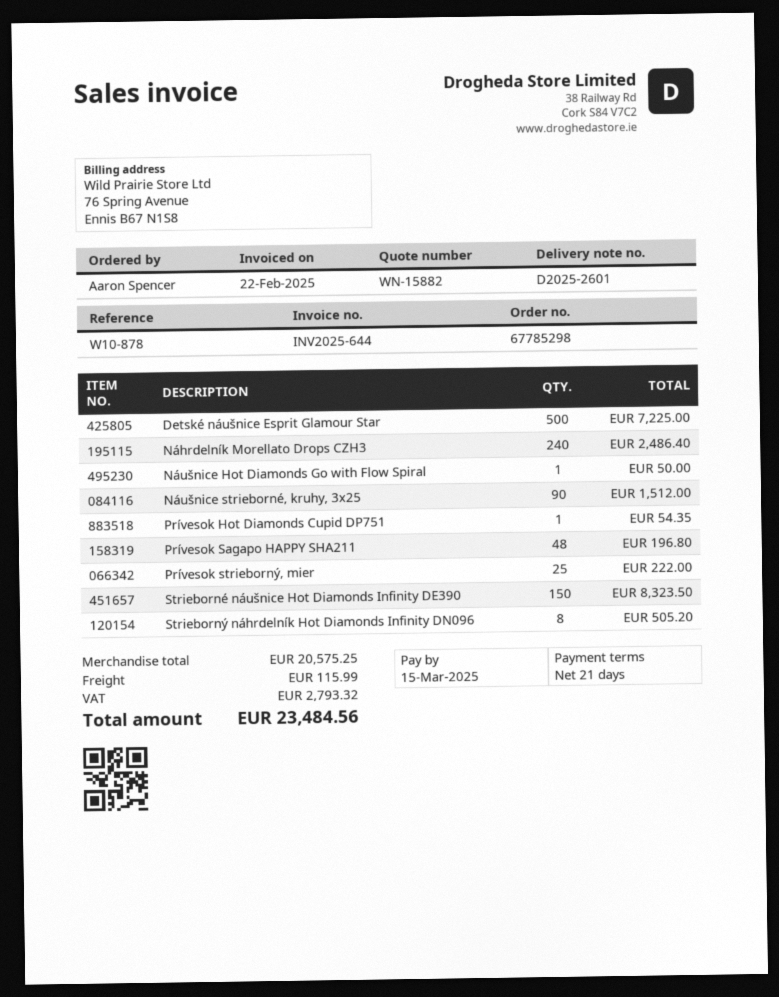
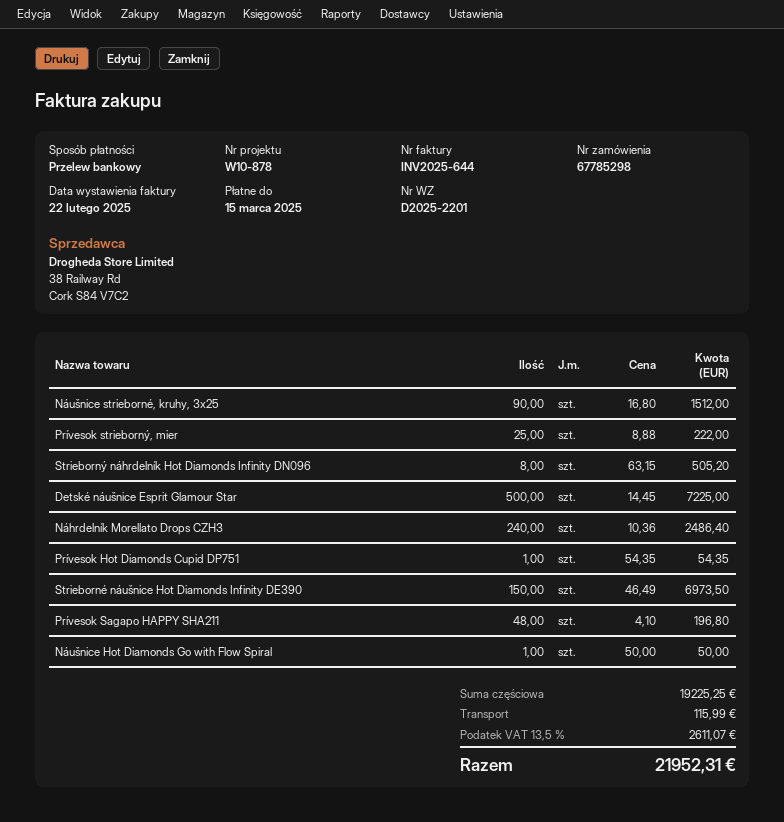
delivery note number: D2025-2601 -> D2025-2201
Strieborné náušnice Hot Diamonds Infinity DE390: 150 for 8323.50 -> 150 for 6973.50
subtotal: 20575.25 -> 19225.25
tax: 2793.32 -> 2611.07
total: 23484.56 -> 21952.31

